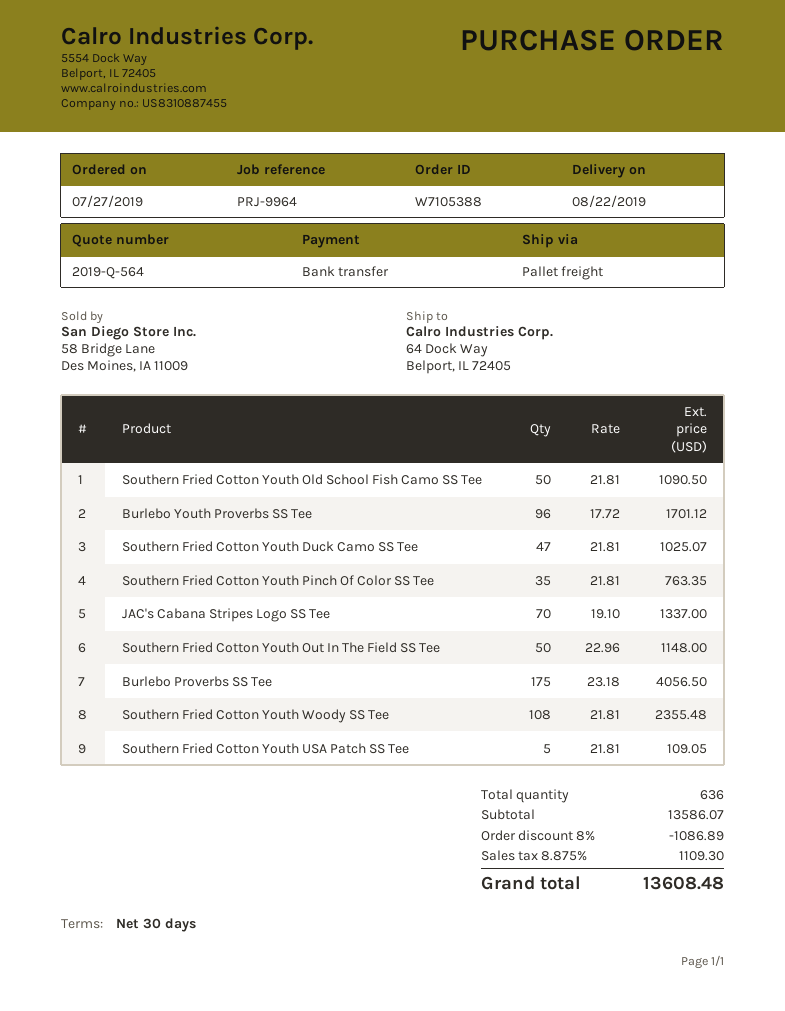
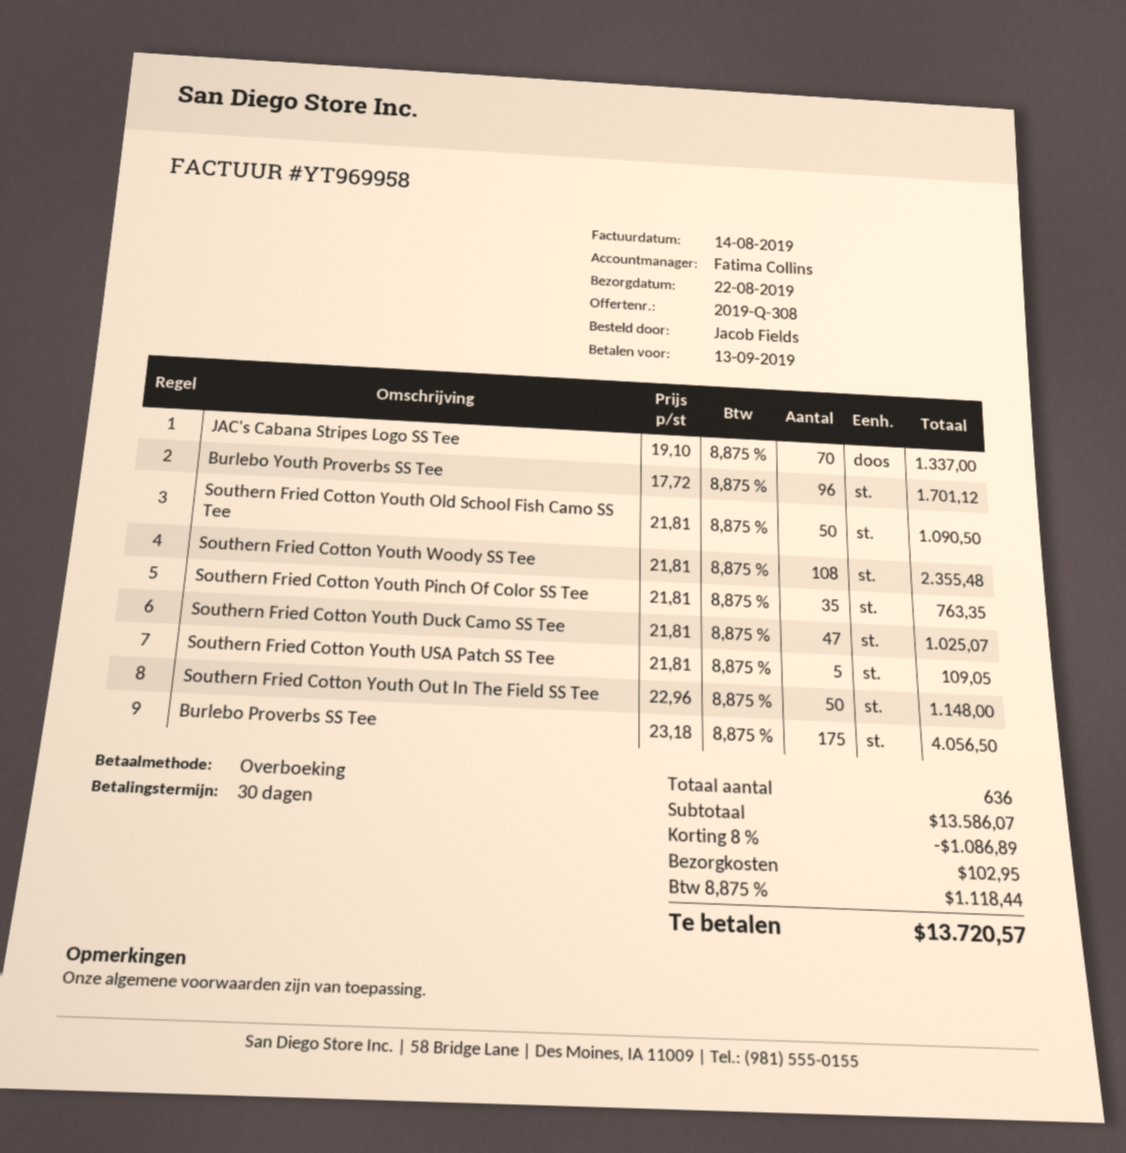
quote number: 2019-Q-564 -> 2019-Q-308
shipping: none -> 102.95
tax: 8.875% = 1109.30 -> 8.875% = 1118.44
total: 13608.48 -> 13720.57

